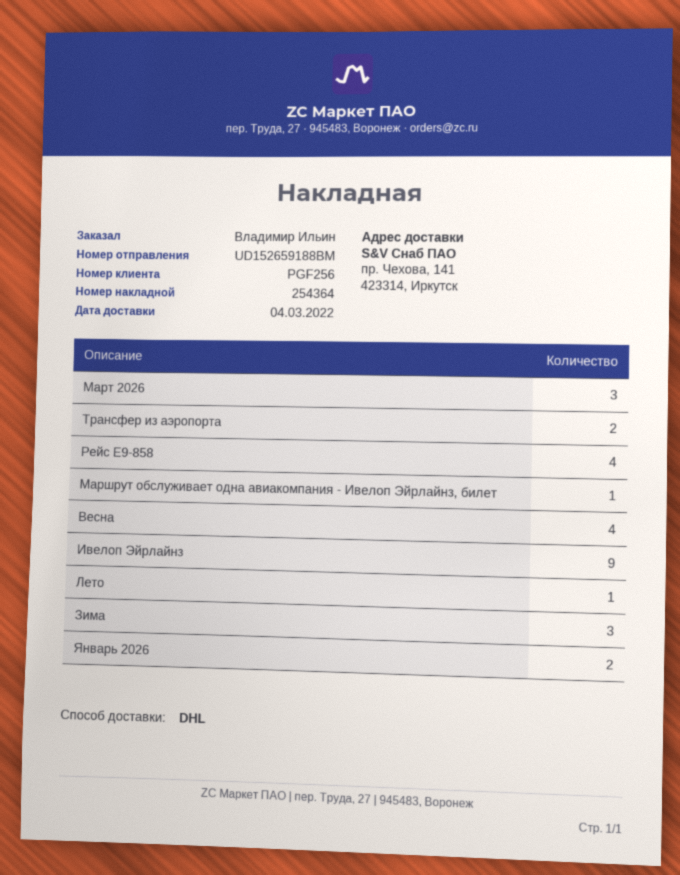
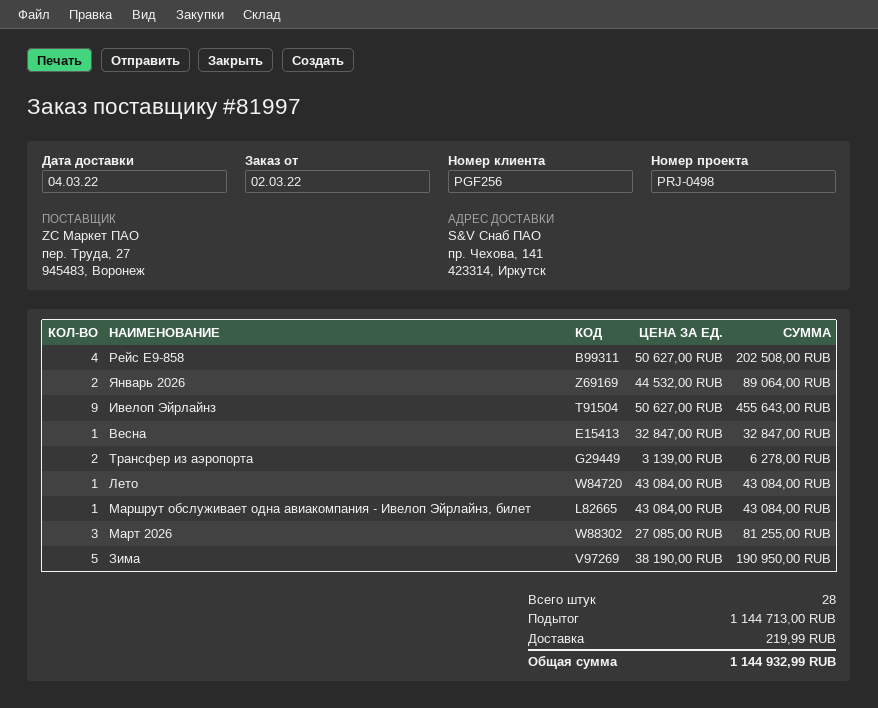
Весна: 4 -> 1
Зима: 3 -> 5

